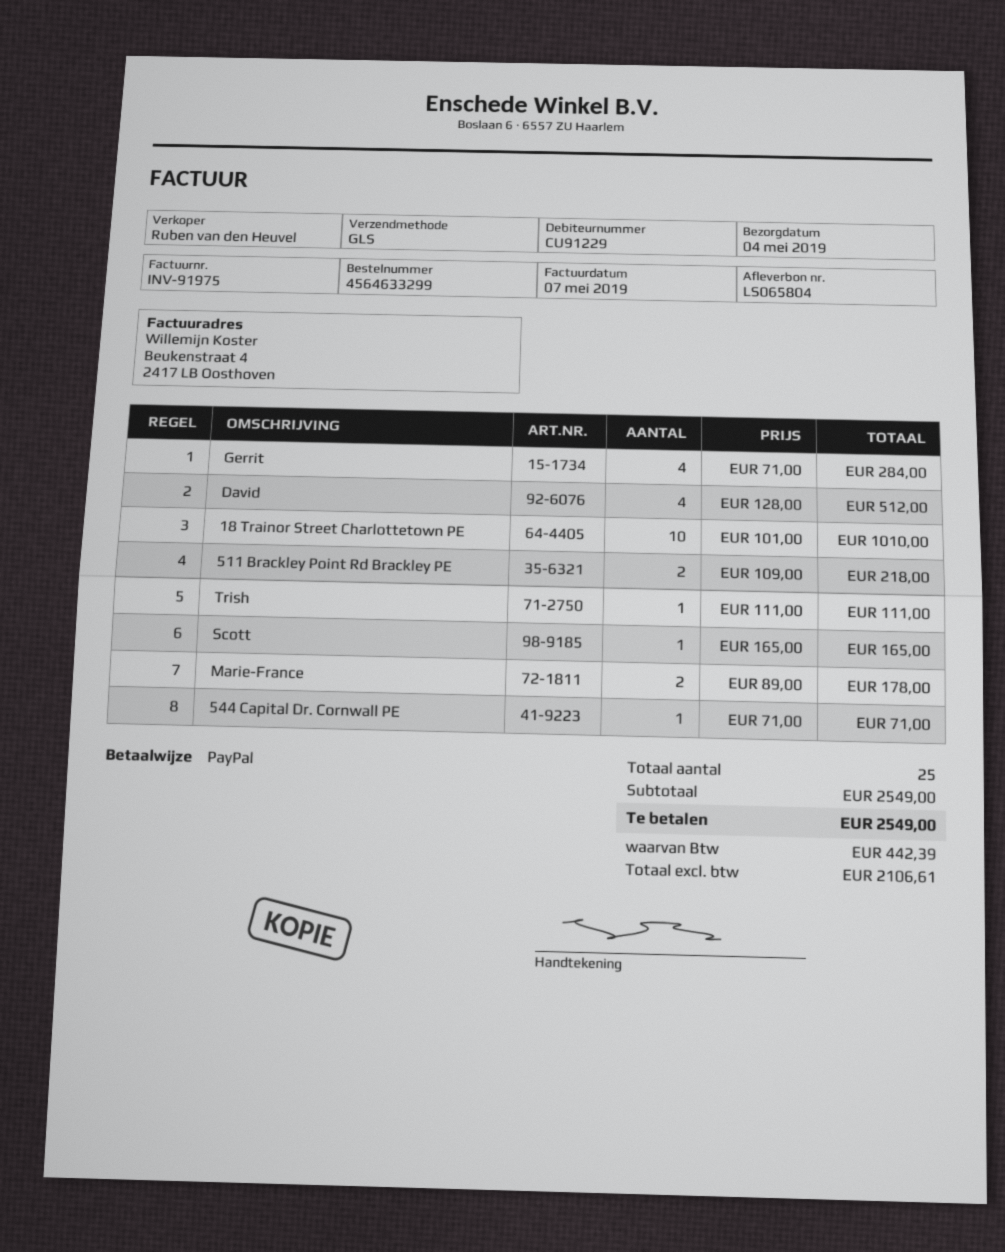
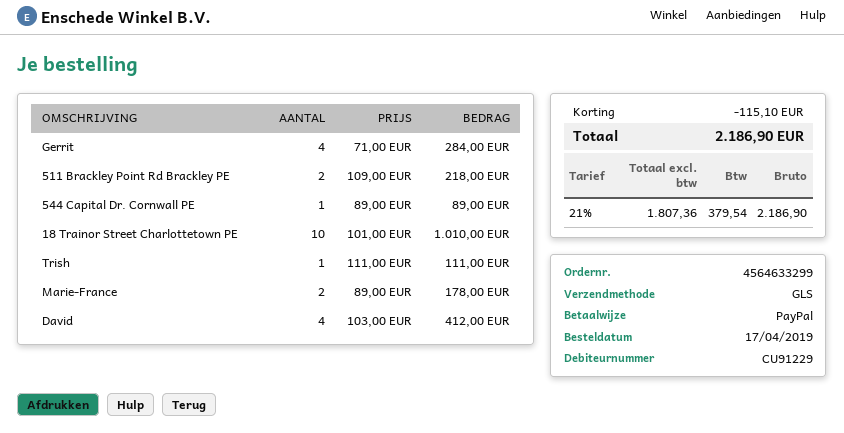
David: 4 x 128.00 = 512.00 -> 4 x 103.00 = 412.00
Scott: 1 x 165.00 = 165.00 -> none
544 Capital Dr. Cornwall PE: 1 x 71.00 = 71.00 -> 1 x 89.00 = 89.00
discount: none -> 115.10
net: 2106.61 -> 1807.36
tax: 442.39 -> 379.54
total: 2549.00 -> 2186.90

